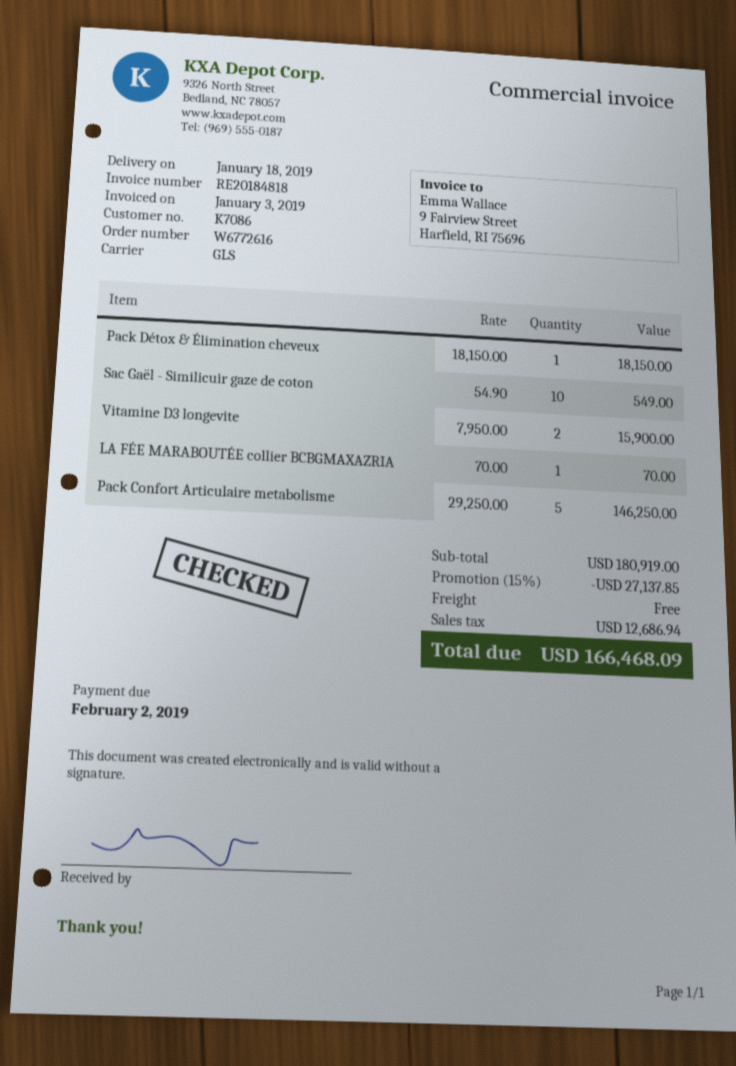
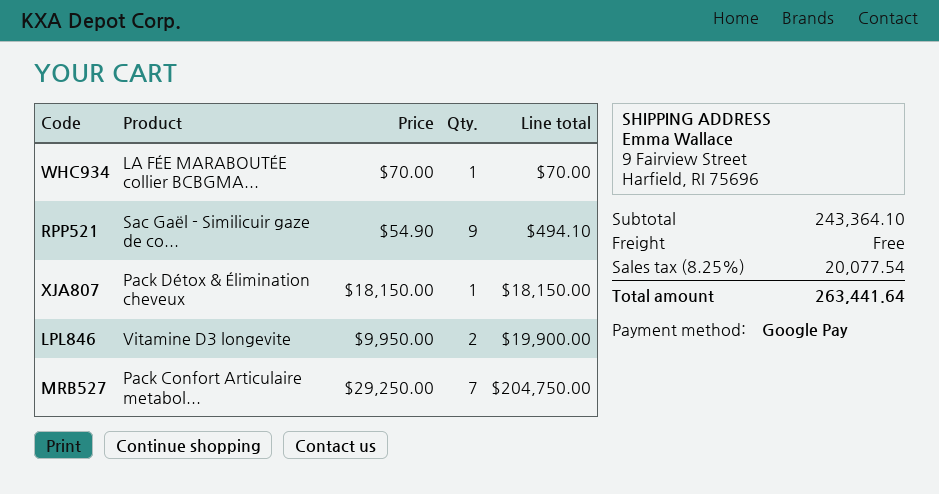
Sac Gaël - Similicuir gaze de coton: 10 x 54.90 = 549.00 -> 9 x 54.90 = 494.10
Vitamine D3 longevite: 2 x 7950.00 = 15900.00 -> 2 x 9950.00 = 19900.00
Pack Confort Articulaire metabolisme: 5 x 29250.00 = 146250.00 -> 7 x 29250.00 = 204750.00
subtotal: 180919.00 -> 243364.10
discount: 15% = 27137.85 -> none
tax: 12686.94 -> 20077.54
total: 166468.09 -> 263441.64

